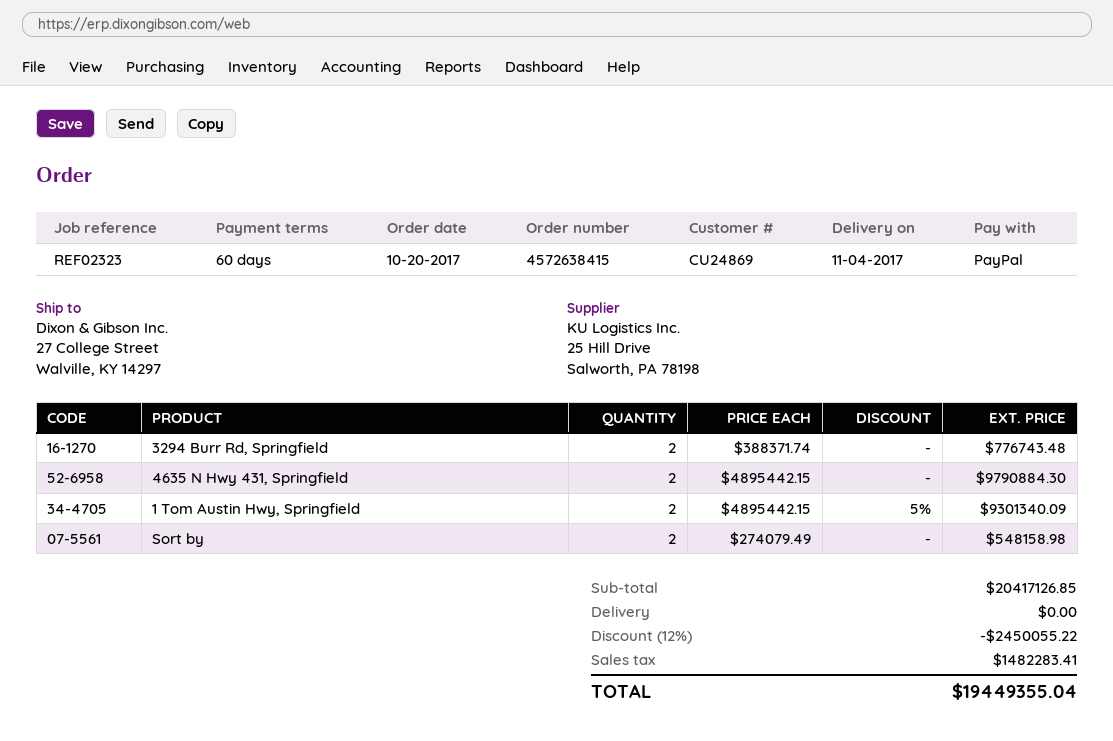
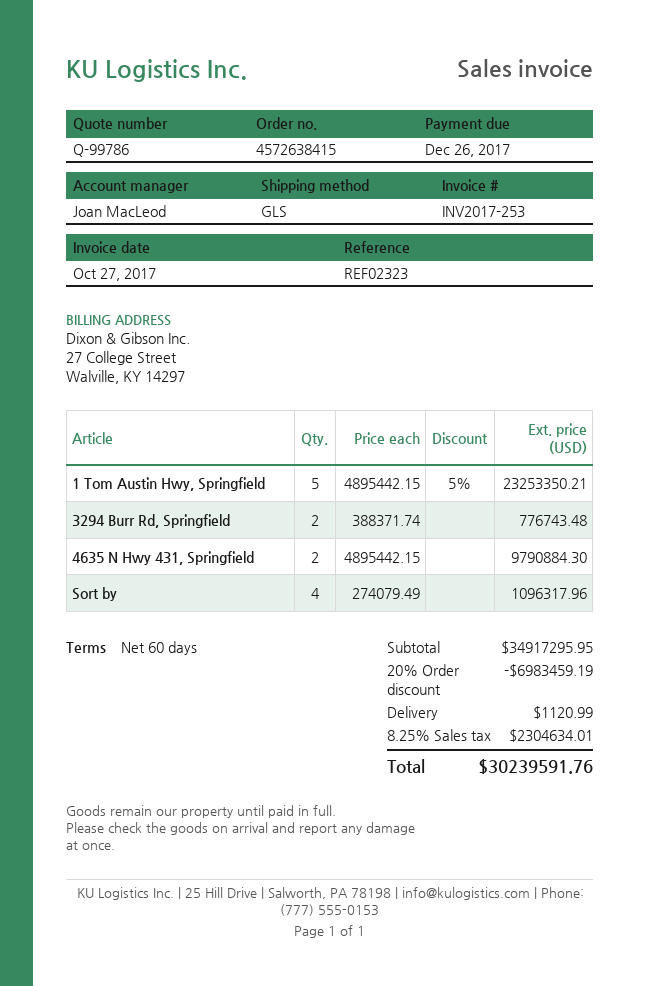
1 Tom Austin Hwy, Springfield: 2 x 4895442.15 - 5% = 9301340.09 -> 5 x 4895442.15 - 5% = 23253350.21
Sort by: 2 x 274079.49 = 548158.98 -> 4 x 274079.49 = 1096317.96
subtotal: 20417126.85 -> 34917295.95
discount: 12% = 2450055.22 -> 20% = 6983459.19
shipping: 0.00 -> 1120.99
tax: 1482283.41 -> 2304634.01
total: 19449355.04 -> 30239591.76

